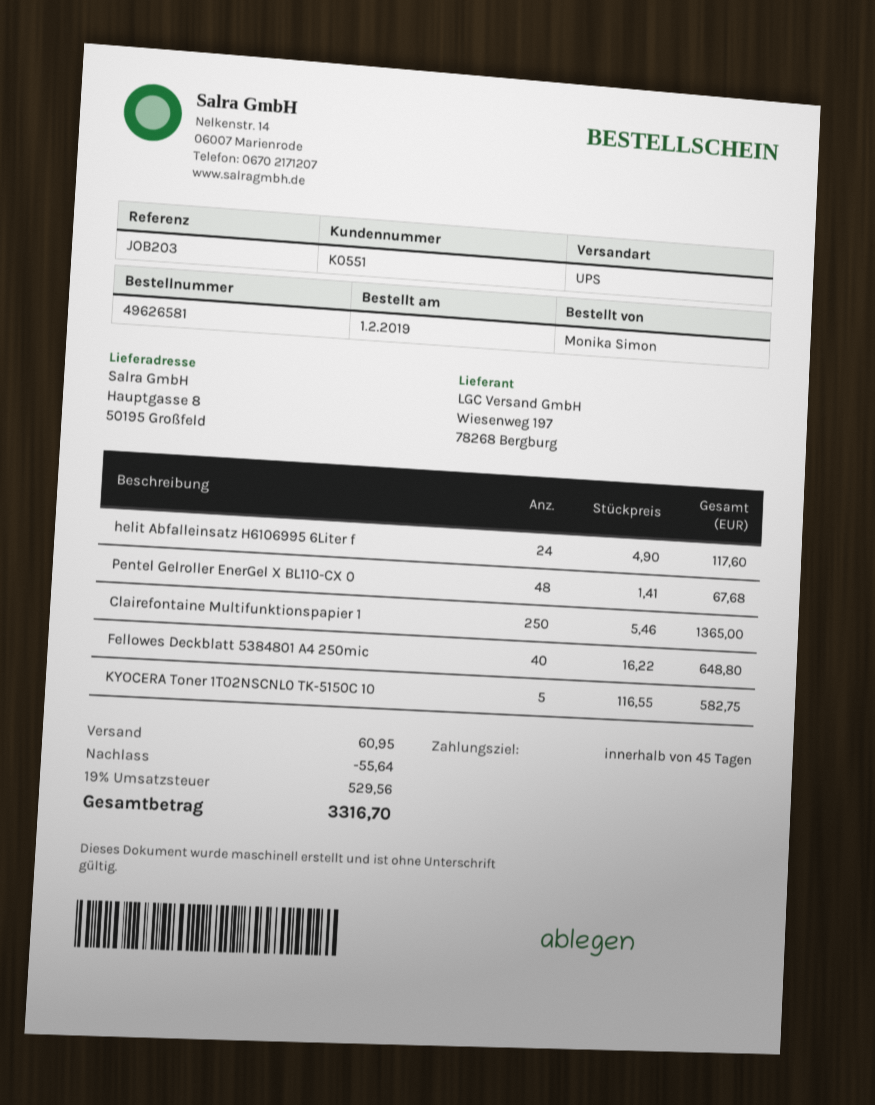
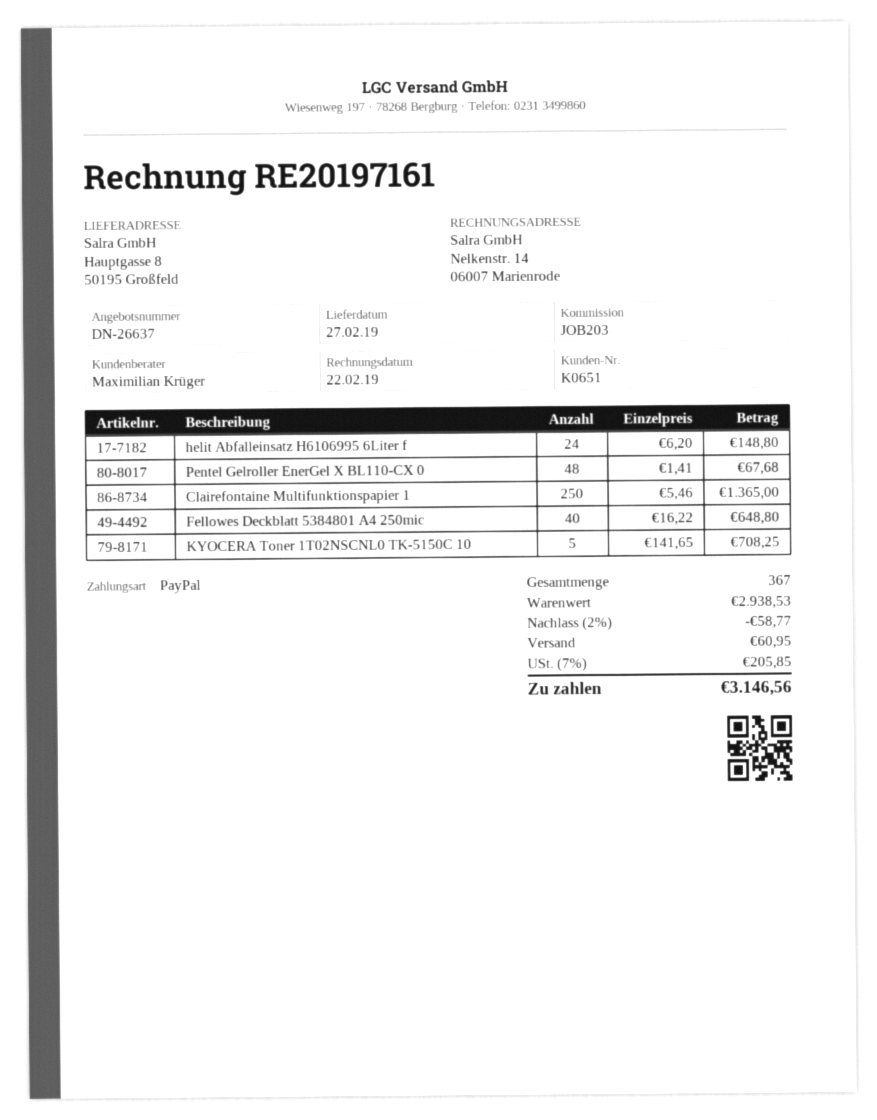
customer number: K0551 -> K0651
helit Abfalleinsatz H6106995 6Liter f: 24 x 4.90 = 117.60 -> 24 x 6.20 = 148.80
KYOCERA Toner 1T02NSCNL0 TK-5150C 10: 5 x 116.55 = 582.75 -> 5 x 141.65 = 708.25
discount: 55.64 -> 58.77
tax: 19% = 529.56 -> 7% = 205.85
total: 3316.70 -> 3146.56

